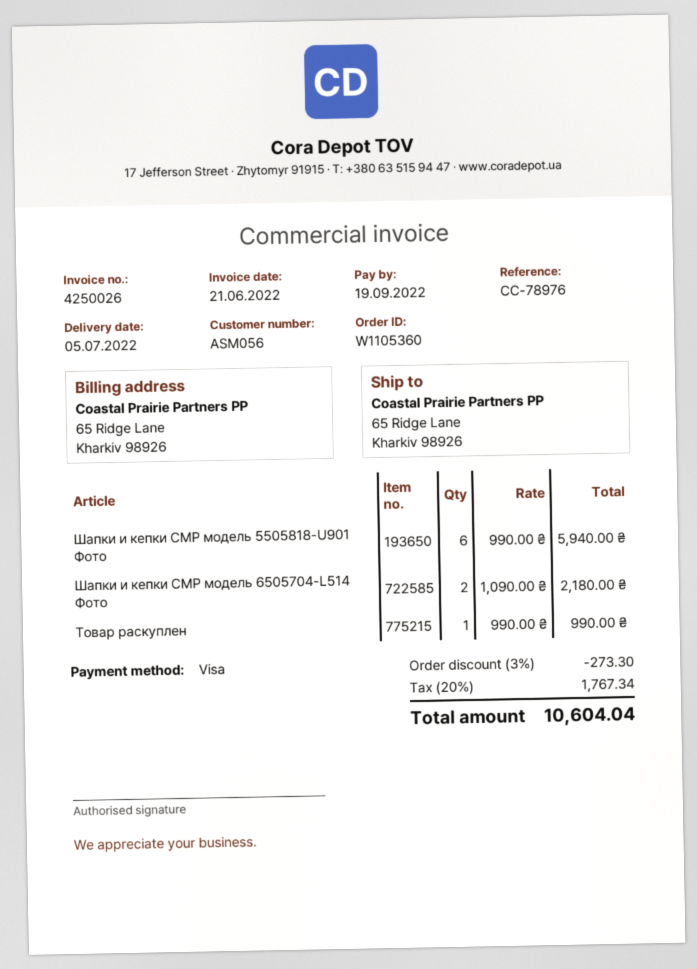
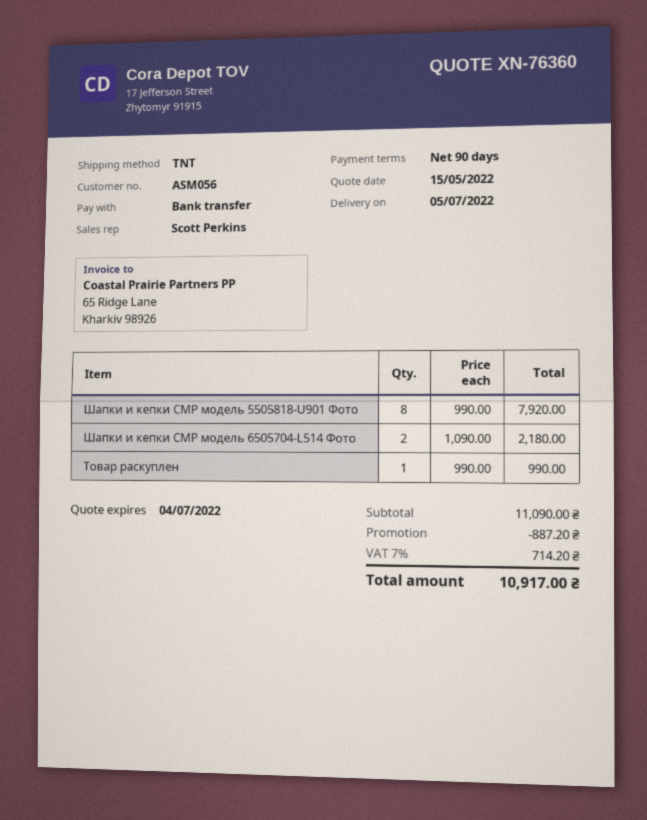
payment method: Visa -> bank transfer
Шапки и кепки CMP модель 5505818-U901 Фото: 6 x 990.00 = 5940.00 -> 8 x 990.00 = 7920.00
discount: 273.30 -> 887.20
tax: 20% = 1767.34 -> 7% = 714.20
total: 10604.04 -> 10917.00

